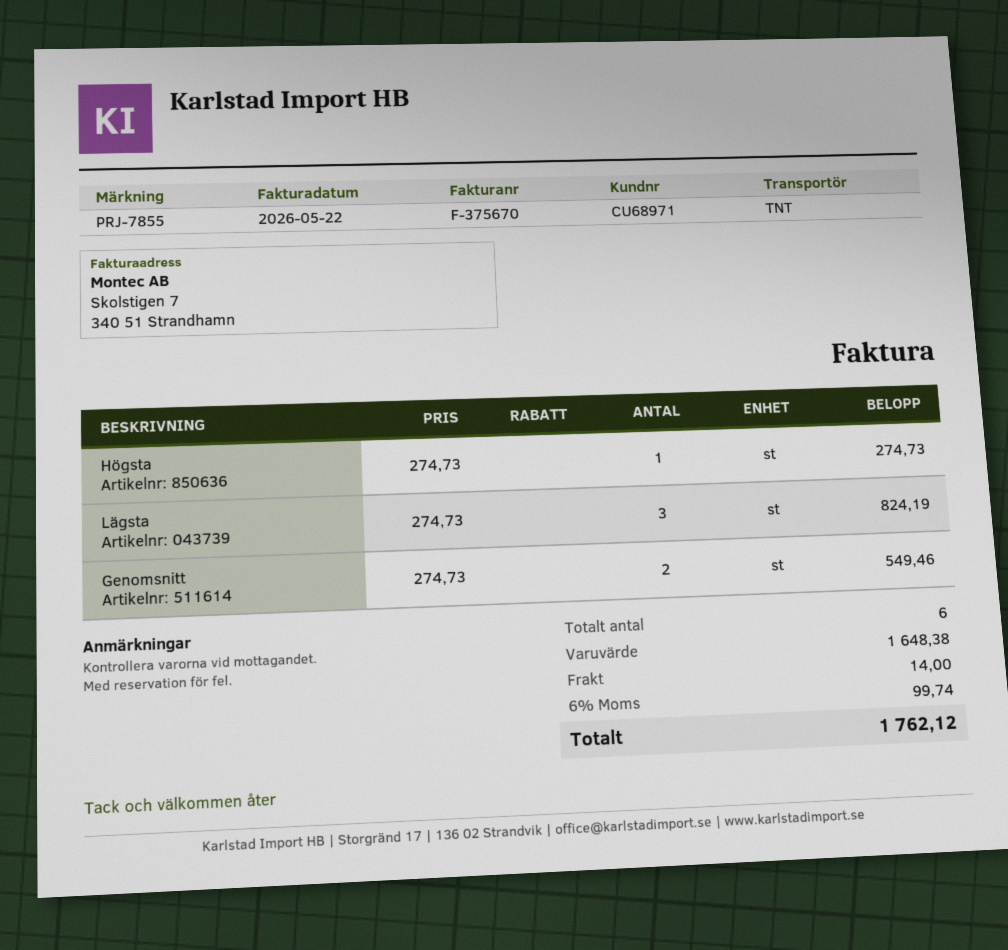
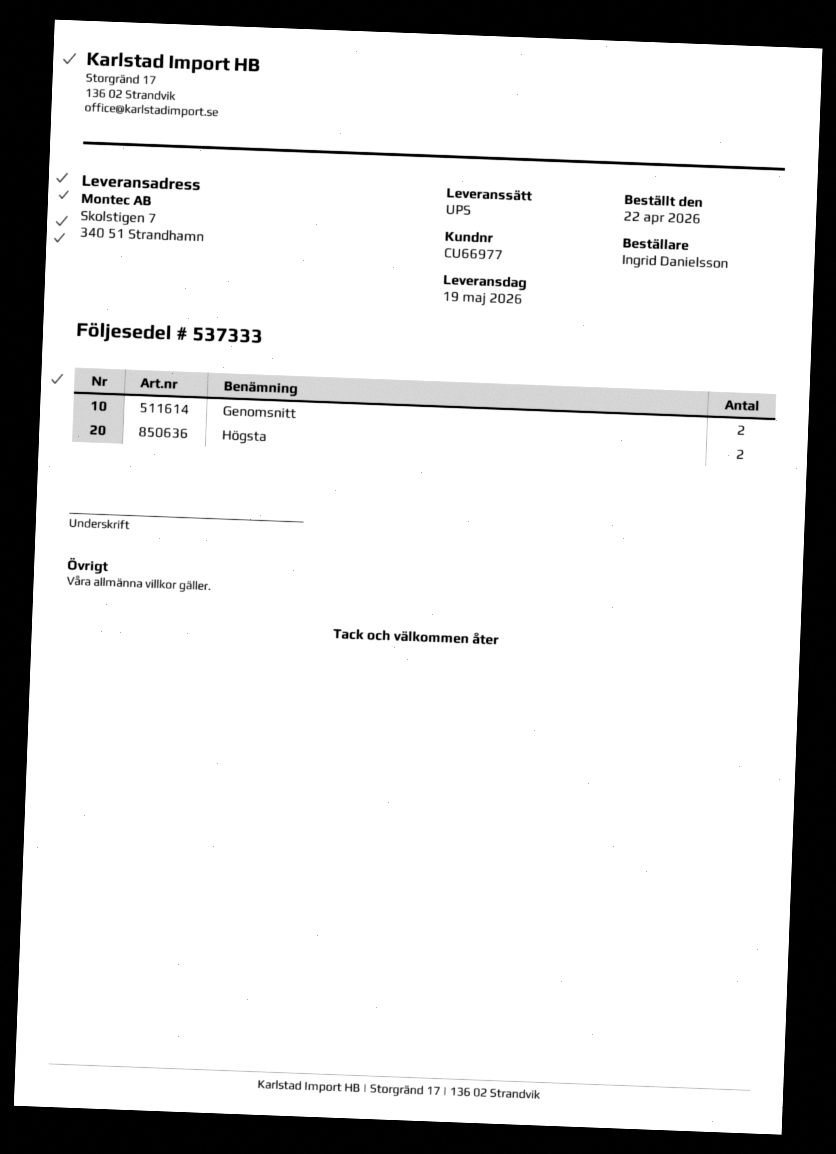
customer number: CU68971 -> CU66977
shipping method: TNT -> UPS
Högsta: 1 -> 2
Lägsta: 3 -> none

